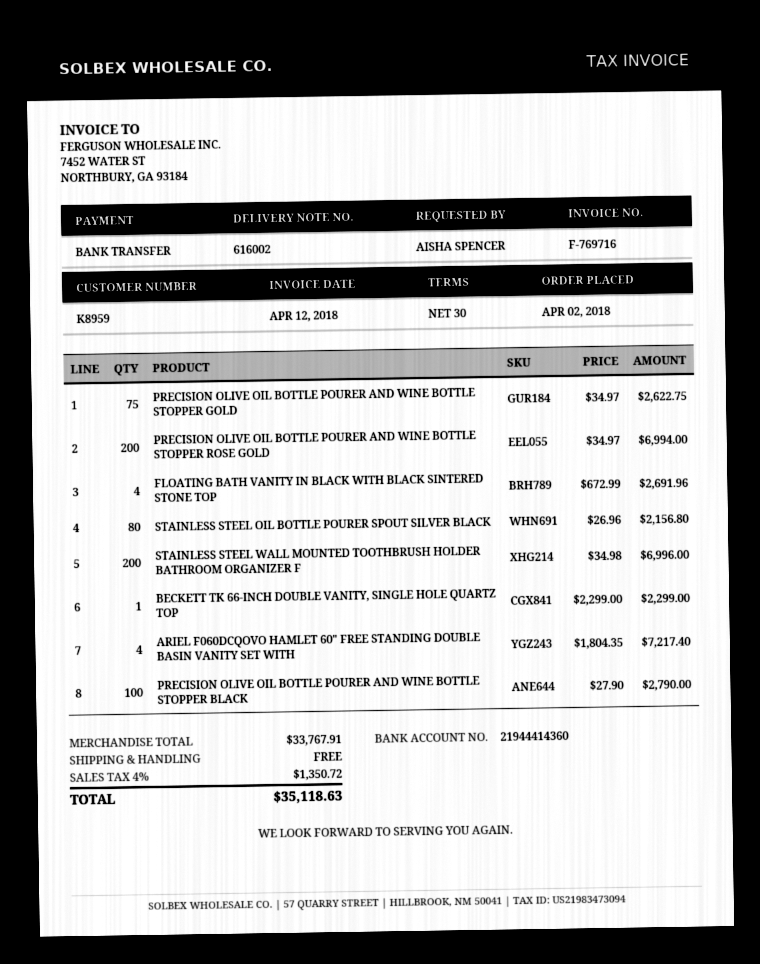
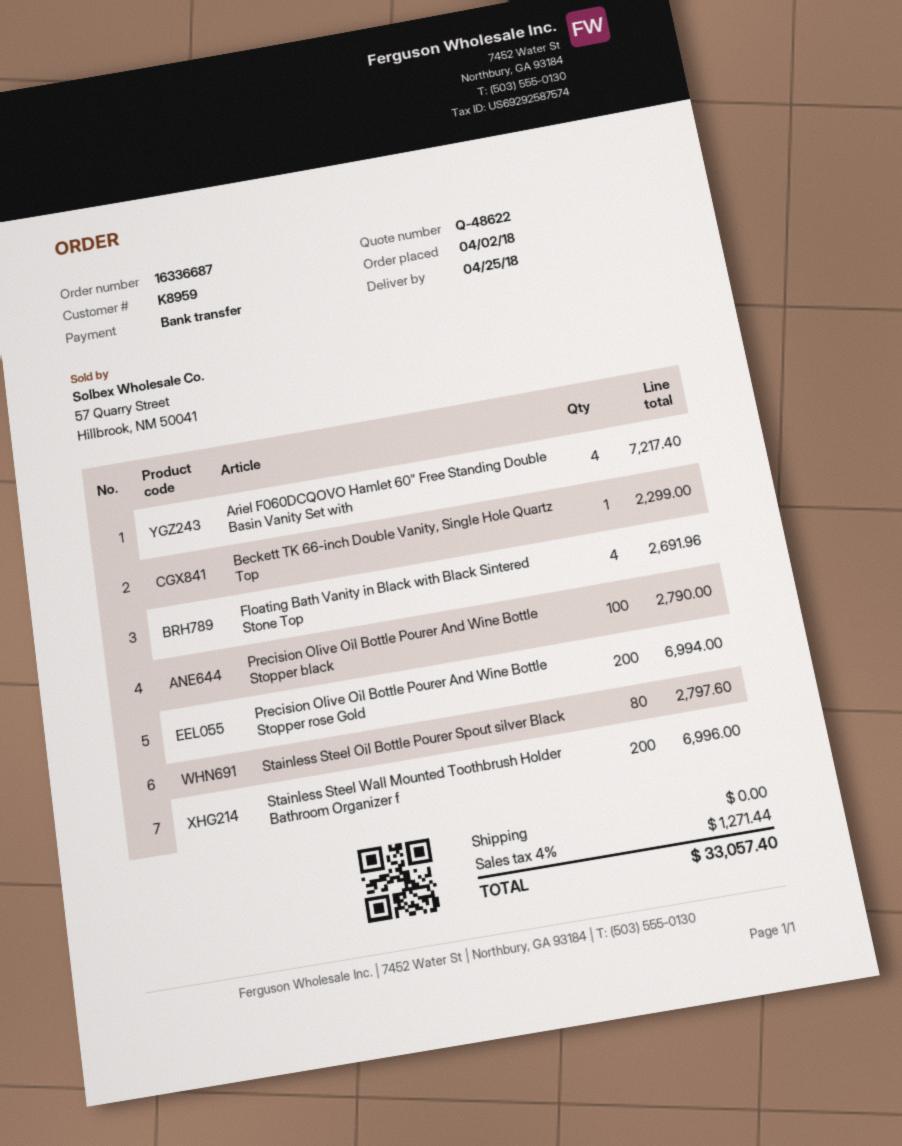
PRECISION OLIVE OIL BOTTLE POURER AND WINE BOTTLE STOPPER GOLD: 75 for 2622.75 -> none
STAINLESS STEEL OIL BOTTLE POURER SPOUT SILVER BLACK: 80 for 2156.80 -> 80 for 2797.60
tax: 4% = 1350.72 -> 4% = 1271.44
total: 35118.63 -> 33057.40

